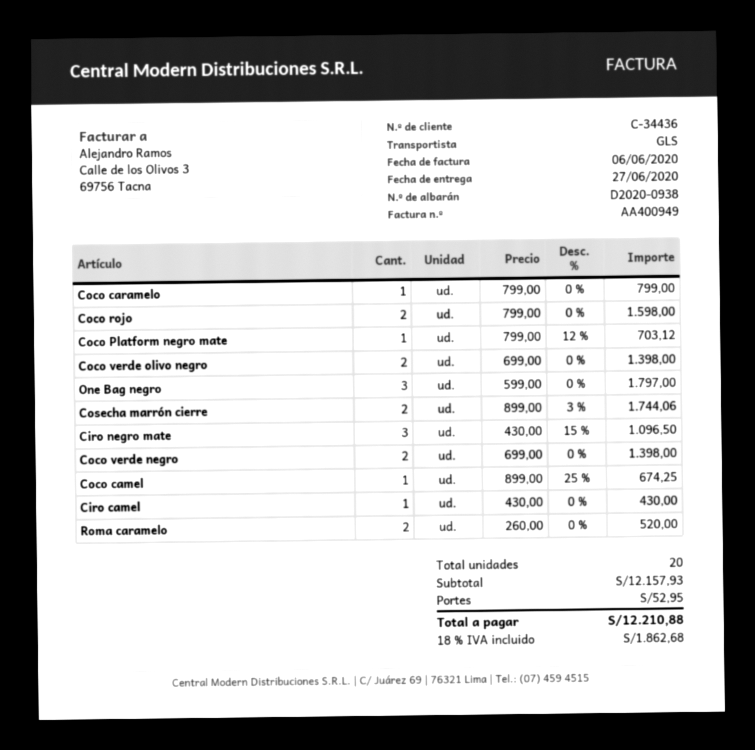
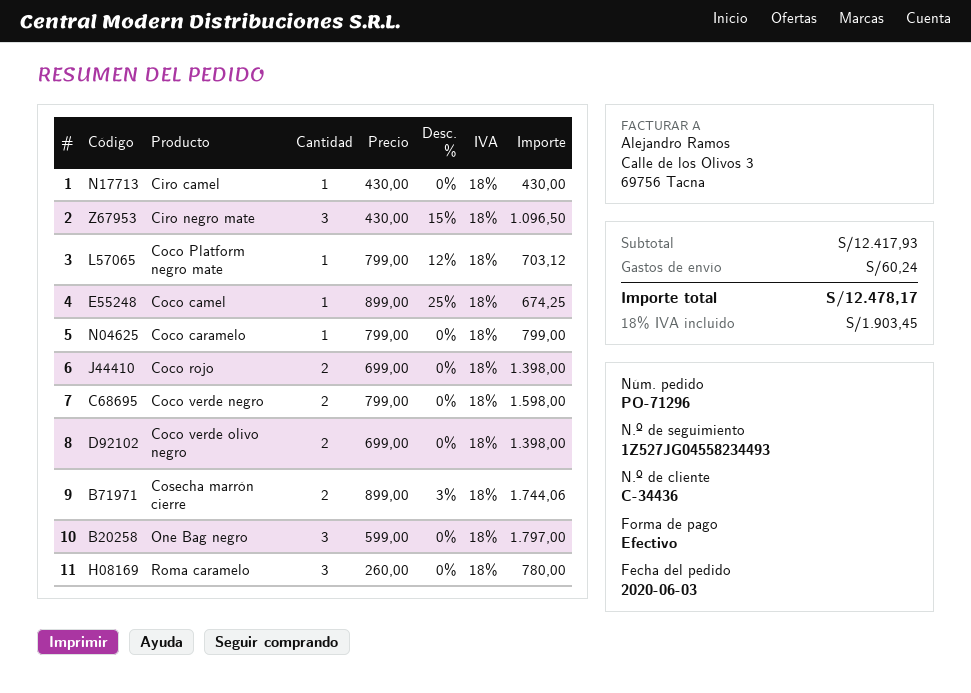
Coco rojo: 2 x 799.00 = 1598.00 -> 2 x 699.00 = 1398.00
Coco verde negro: 2 x 699.00 = 1398.00 -> 2 x 799.00 = 1598.00
Roma caramelo: 2 x 260.00 = 520.00 -> 3 x 260.00 = 780.00
subtotal: 12157.93 -> 12417.93
shipping: 52.95 -> 60.24
tax: 18% = 1862.68 -> 18% = 1903.45
total: 12210.88 -> 12478.17

